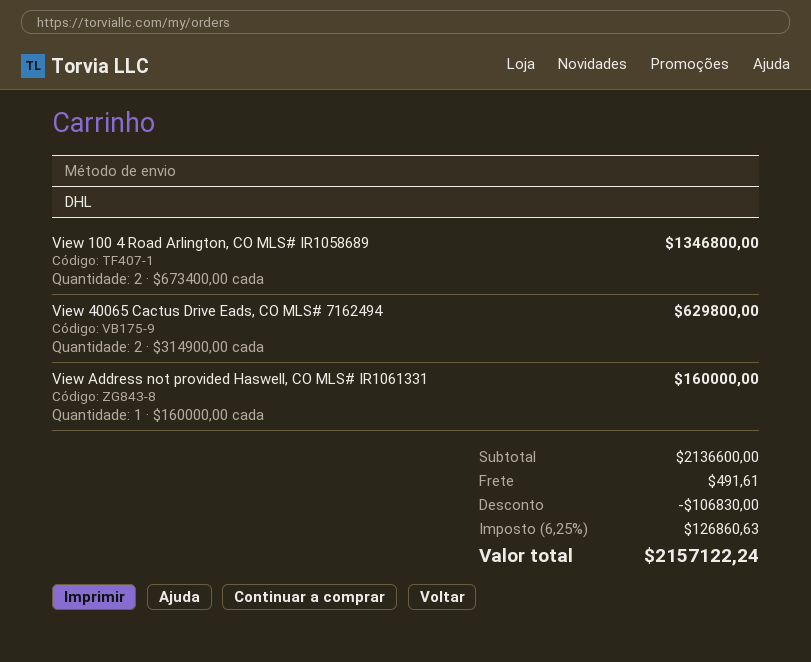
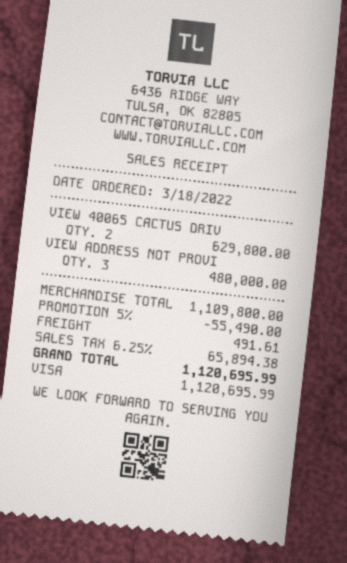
View 100 4 Road Arlington, CO MLS# IR1058689: 2 for 1346800.00 -> none
View Address not provided Haswell, CO MLS# IR1061331: 1 for 160000.00 -> 3 for 480000.00
subtotal: 2136600.00 -> 1109800.00
discount: 106830.00 -> 55490.00
tax: 6.25% = 126860.63 -> 6.25% = 65894.38
total: 2157122.24 -> 1120695.99

